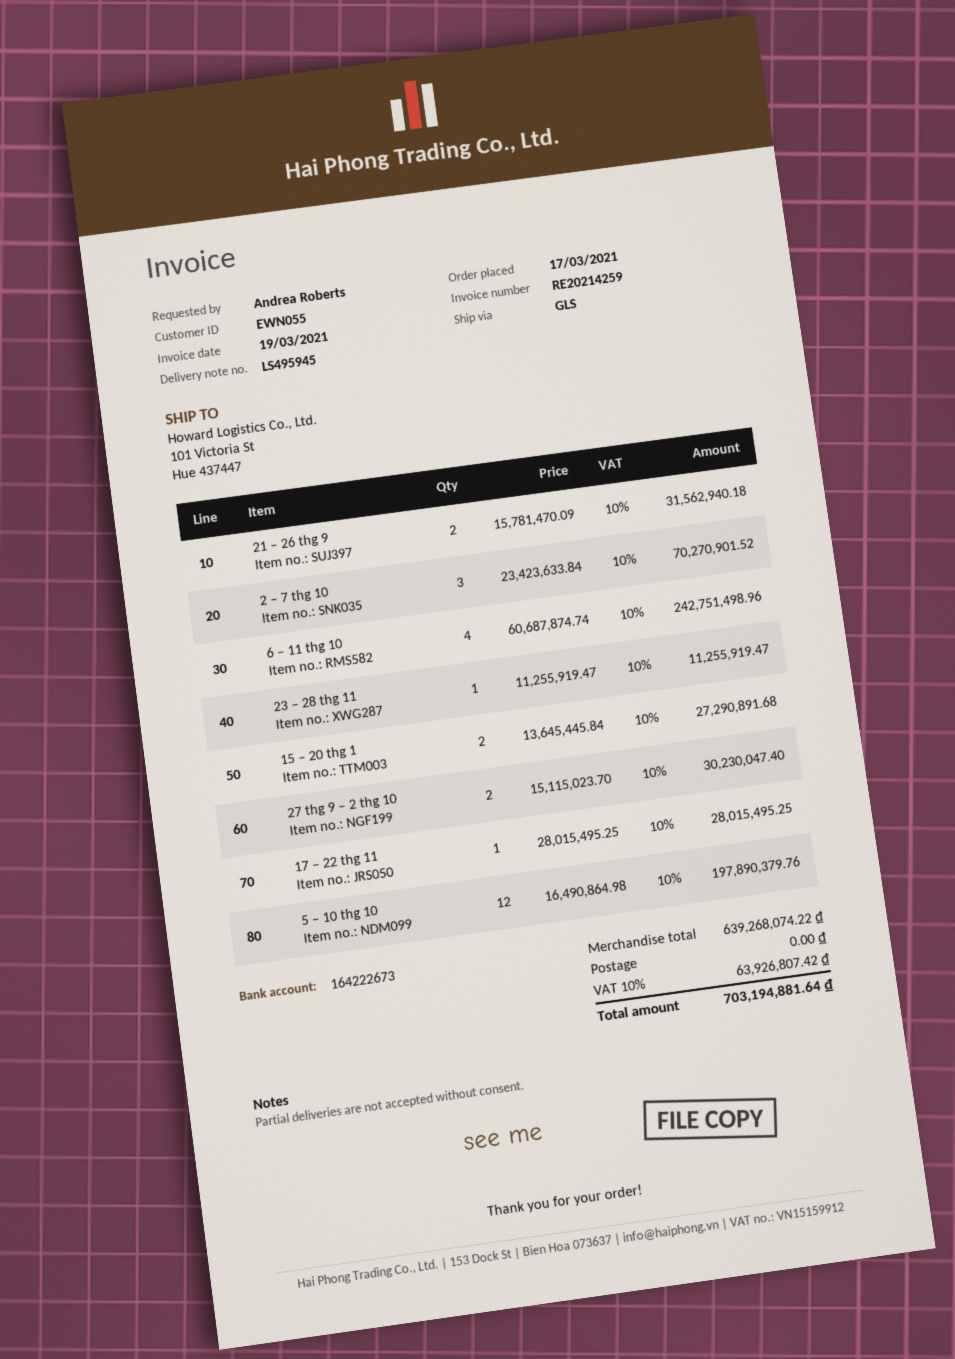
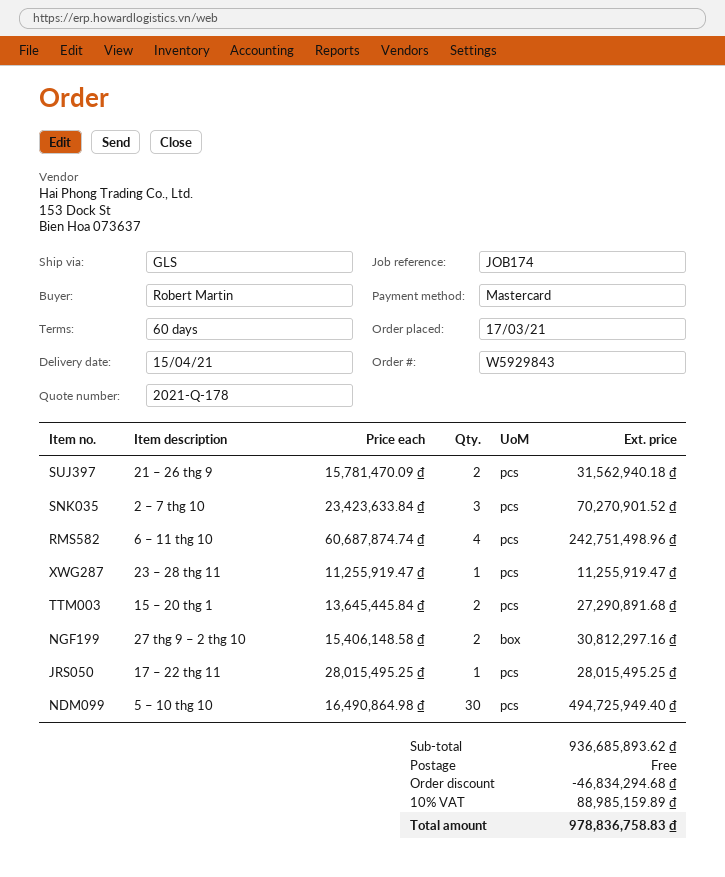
ordered by: Andrea Roberts -> Robert Martin
27 thg 9 – 2 thg 10: 2 x 15115023.70 = 30230047.40 -> 2 x 15406148.58 = 30812297.16
5 – 10 thg 10: 12 x 16490864.98 = 197890379.76 -> 30 x 16490864.98 = 494725949.40
subtotal: 639268074.22 -> 936685893.62
discount: none -> 46834294.68
tax: 10% = 63926807.42 -> 10% = 88985159.89
total: 703194881.64 -> 978836758.83

